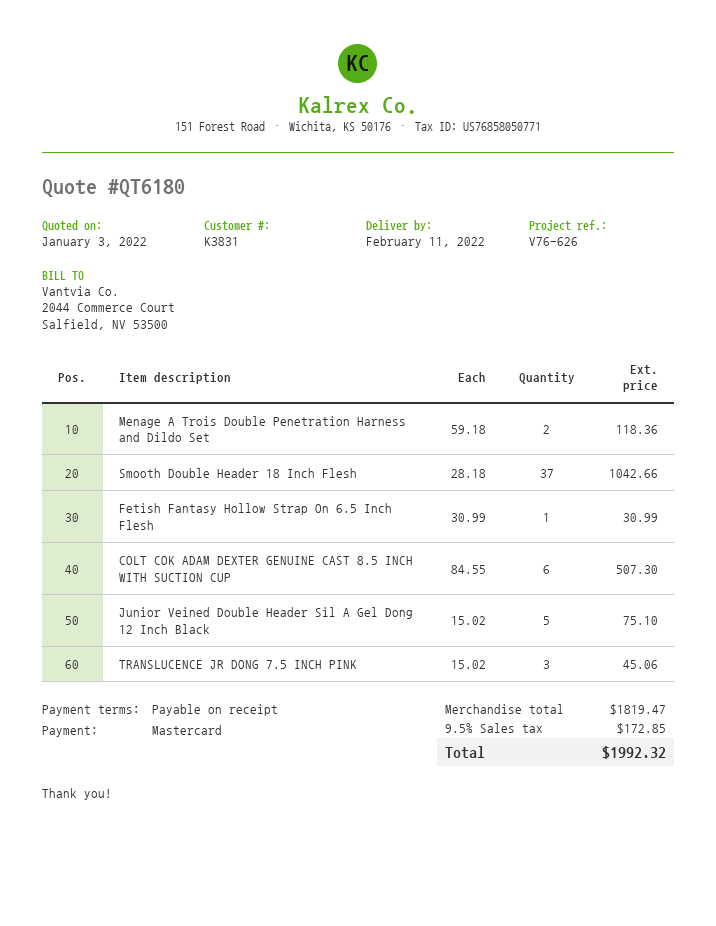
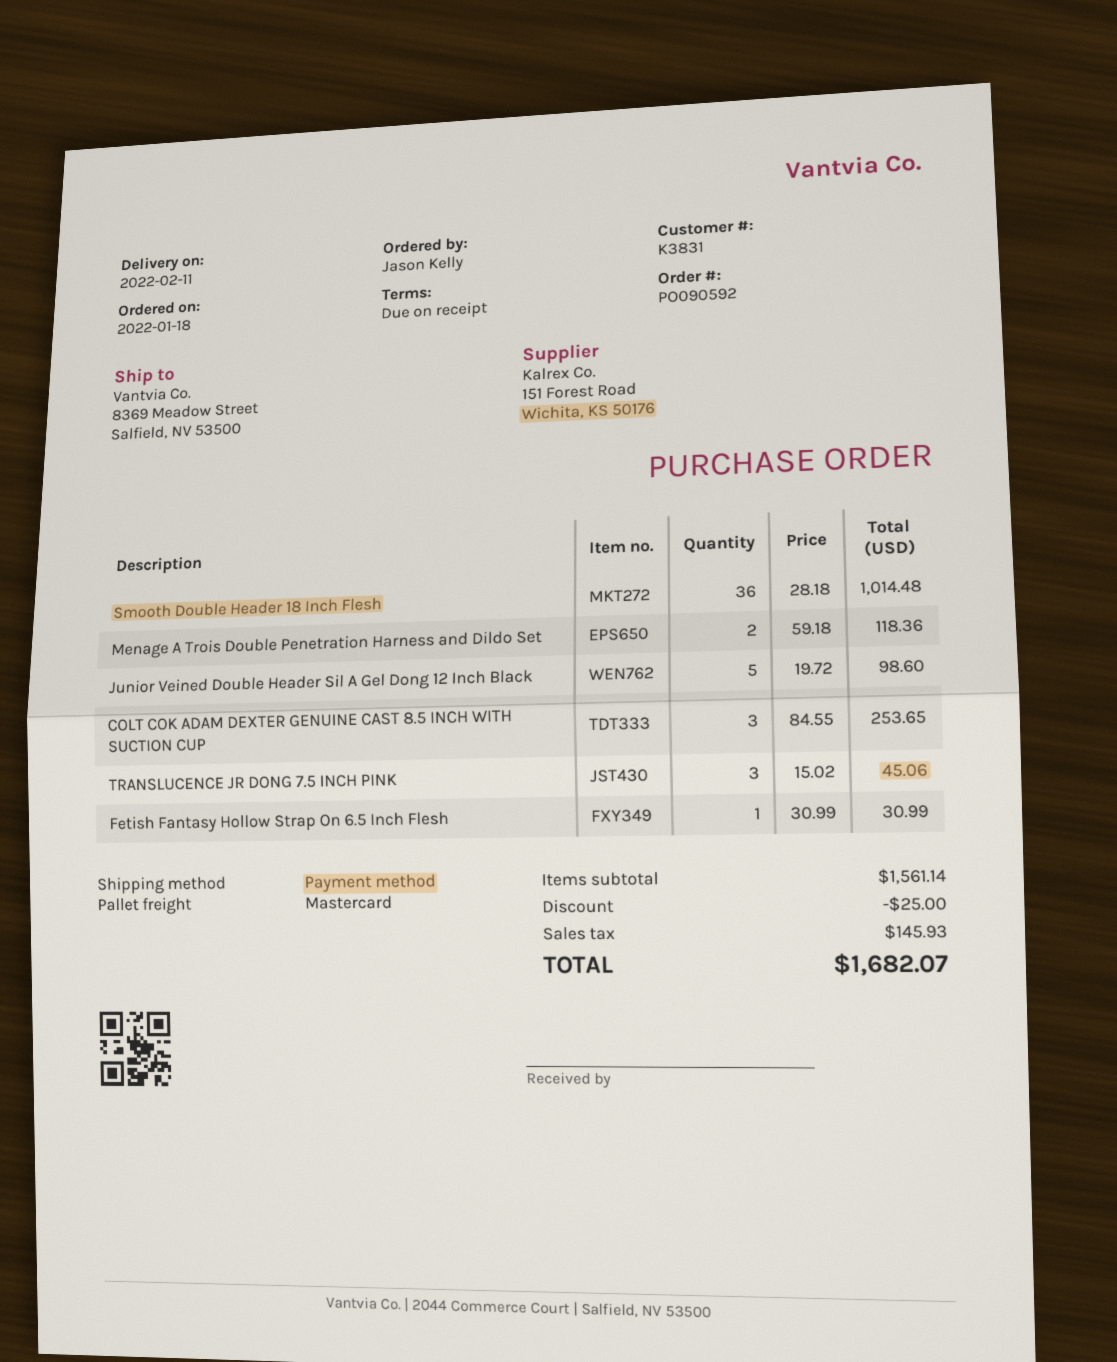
Smooth Double Header 18 Inch Flesh: 37 x 28.18 = 1042.66 -> 36 x 28.18 = 1014.48
COLT COK ADAM DEXTER GENUINE CAST 8.5 INCH WITH SUCTION CUP: 6 x 84.55 = 507.30 -> 3 x 84.55 = 253.65
Junior Veined Double Header Sil A Gel Dong 12 Inch Black: 5 x 15.02 = 75.10 -> 5 x 19.72 = 98.60
subtotal: 1819.47 -> 1561.14
discount: none -> 25.00
tax: 172.85 -> 145.93
total: 1992.32 -> 1682.07

